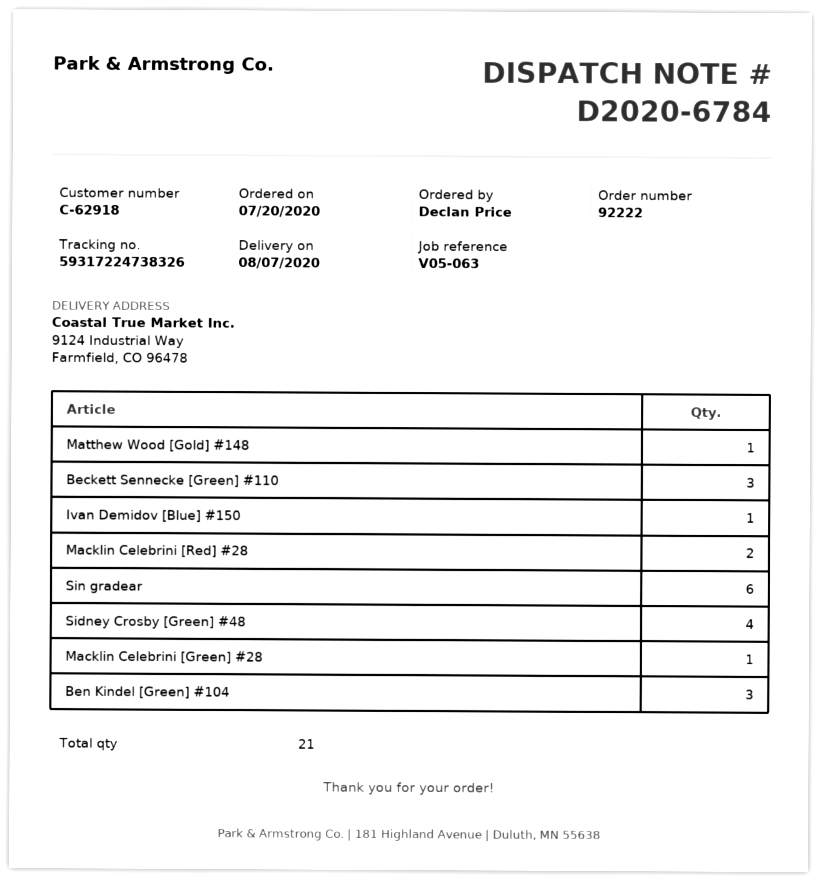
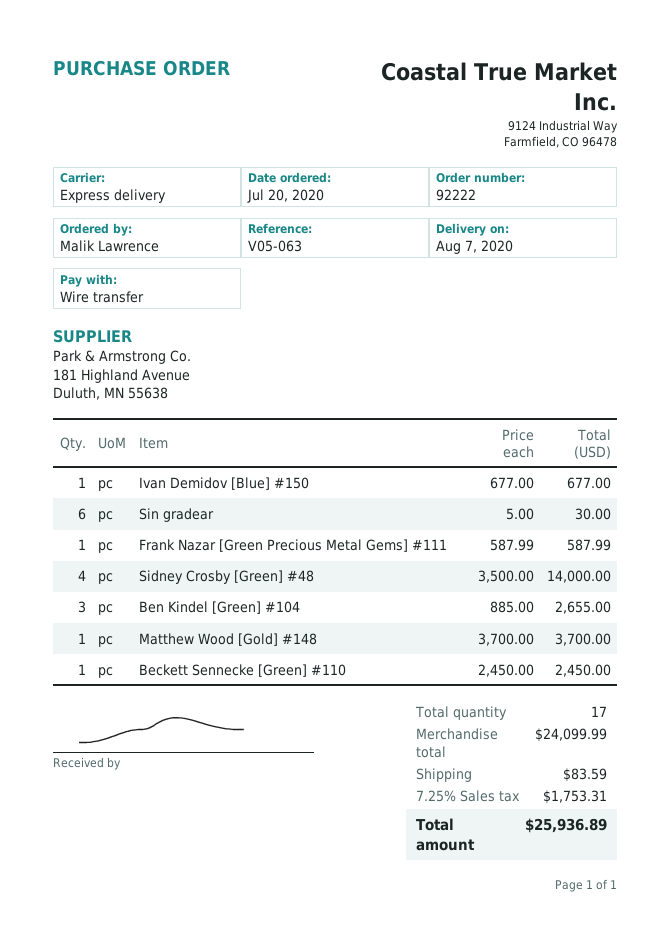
ordered by: Declan Price -> Malik Lawrence
Beckett Sennecke [Green] #110: 3 -> 1
Macklin Celebrini [Red] #28: 2 -> none
Macklin Celebrini [Green] #28: 1 -> none
Frank Nazar [Green Precious Metal Gems] #111: none -> 1
total quantity: 21 -> 17

